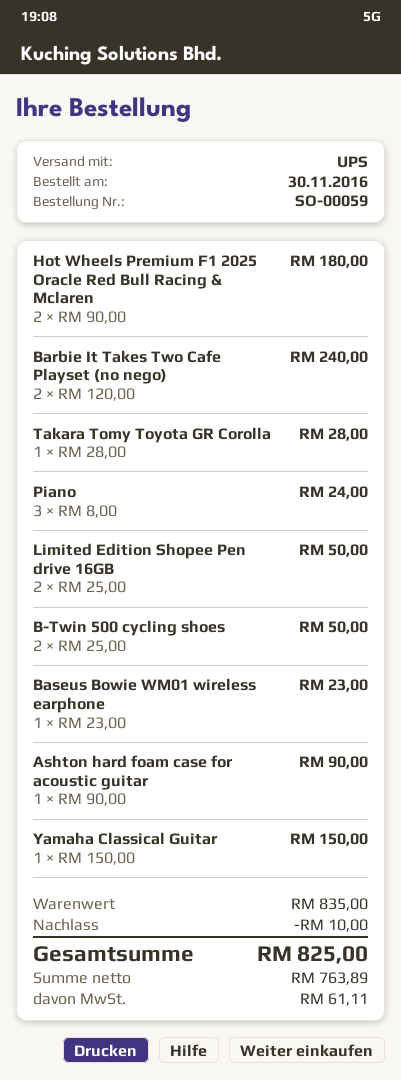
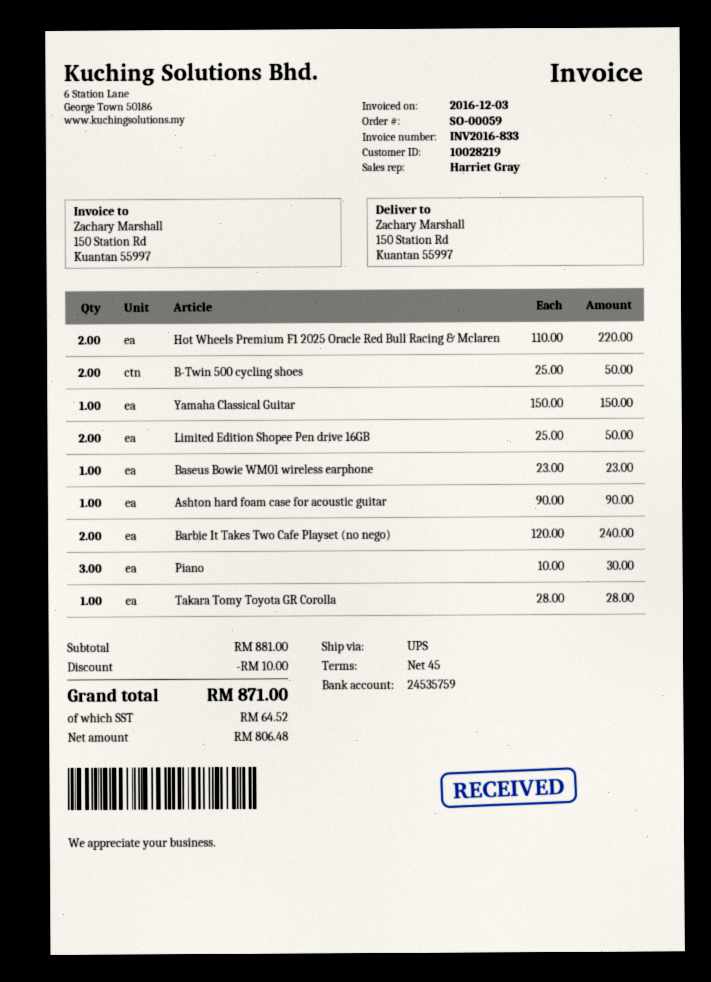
Hot Wheels Premium F1 2025 Oracle Red Bull Racing & Mclaren: 2 x 90.00 = 180.00 -> 2 x 110.00 = 220.00
Piano: 3 x 8.00 = 24.00 -> 3 x 10.00 = 30.00
subtotal: 835.00 -> 881.00
net: 763.89 -> 806.48
tax: 61.11 -> 64.52
total: 825.00 -> 871.00

